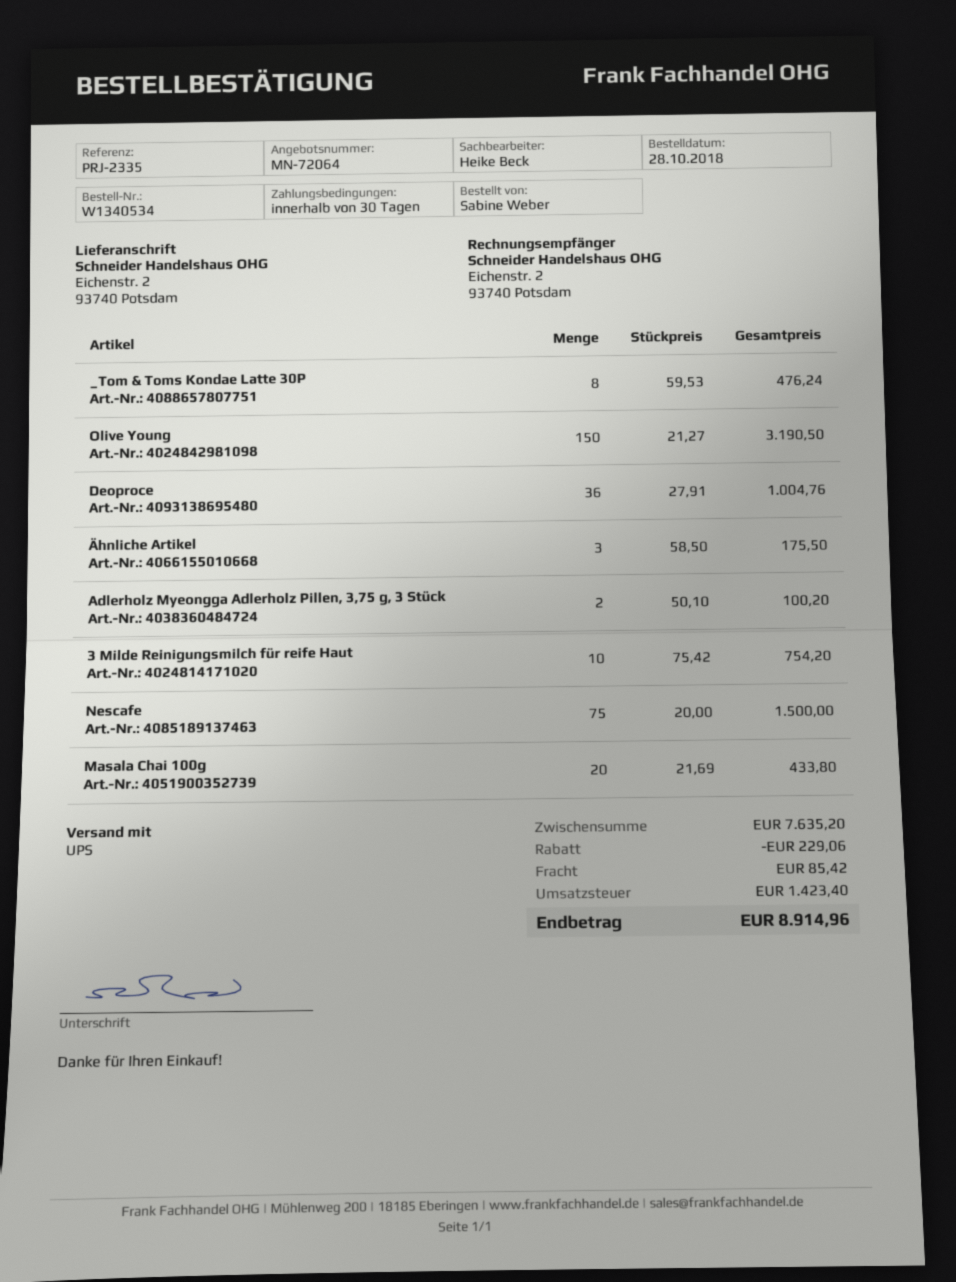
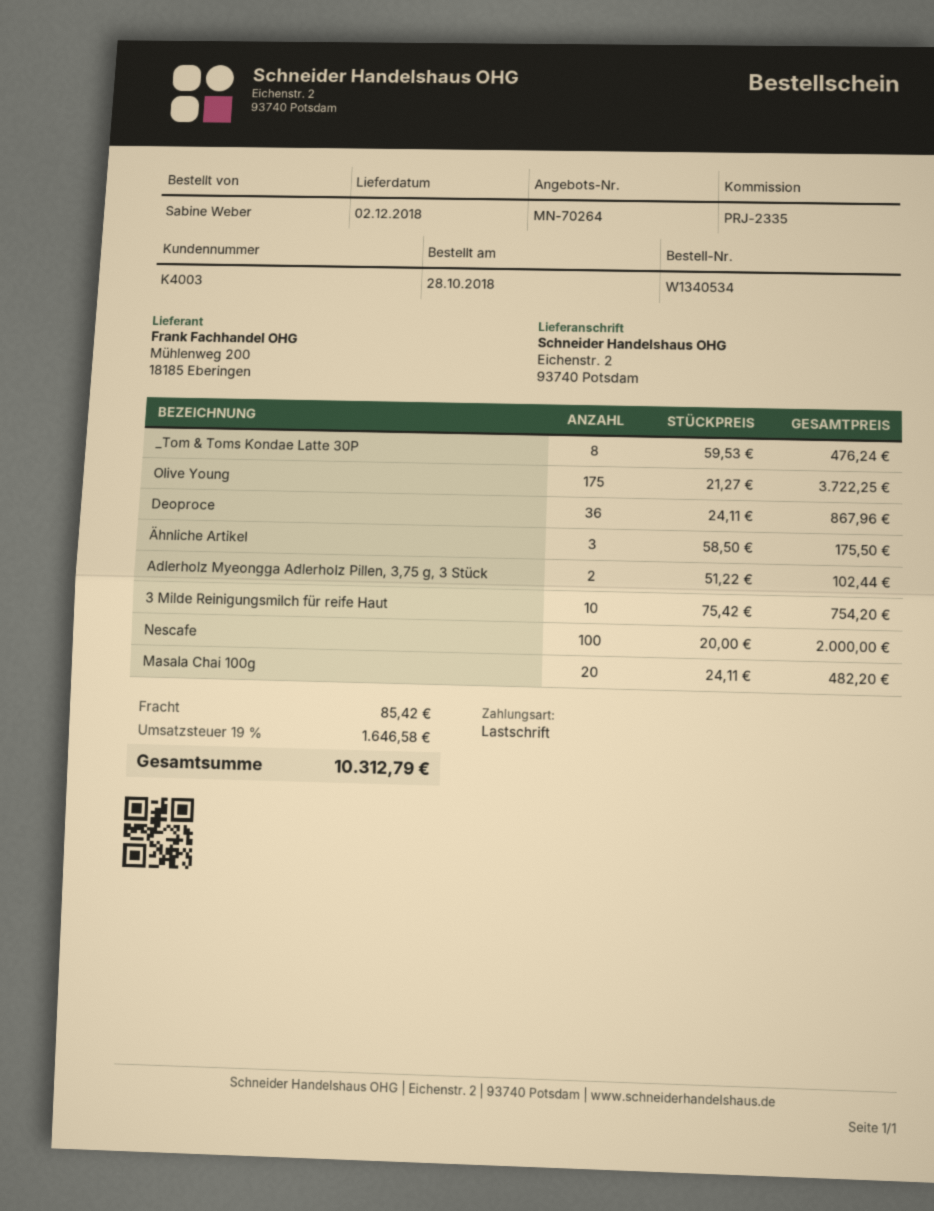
quote number: MN-72064 -> MN-70264
Olive Young: 150 x 21.27 = 3190.50 -> 175 x 21.27 = 3722.25
Deoproce: 36 x 27.91 = 1004.76 -> 36 x 24.11 = 867.96
Adlerholz Myeongga Adlerholz Pillen, 3,75 g, 3 Stück: 2 x 50.10 = 100.20 -> 2 x 51.22 = 102.44
Nescafe: 75 x 20.00 = 1500.00 -> 100 x 20.00 = 2000.00
Masala Chai 100g: 20 x 21.69 = 433.80 -> 20 x 24.11 = 482.20
discount: 229.06 -> none
tax: 1423.40 -> 1646.58
total: 8914.96 -> 10312.79

